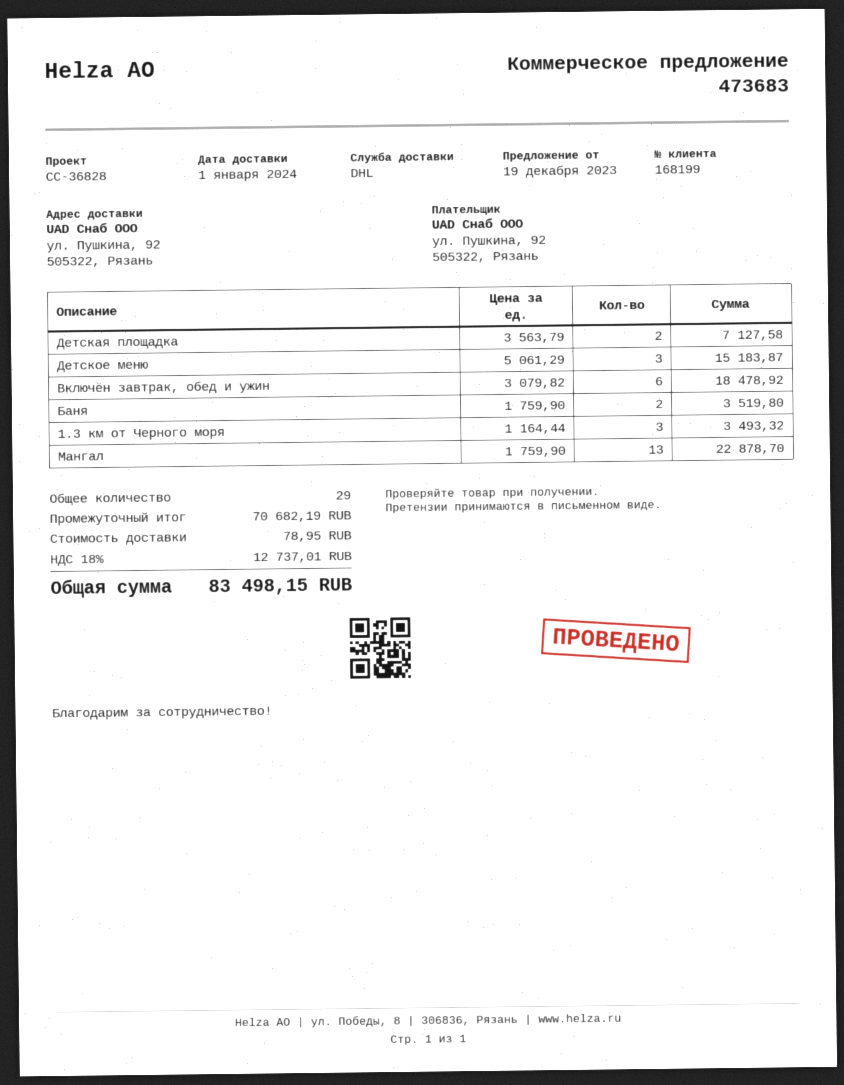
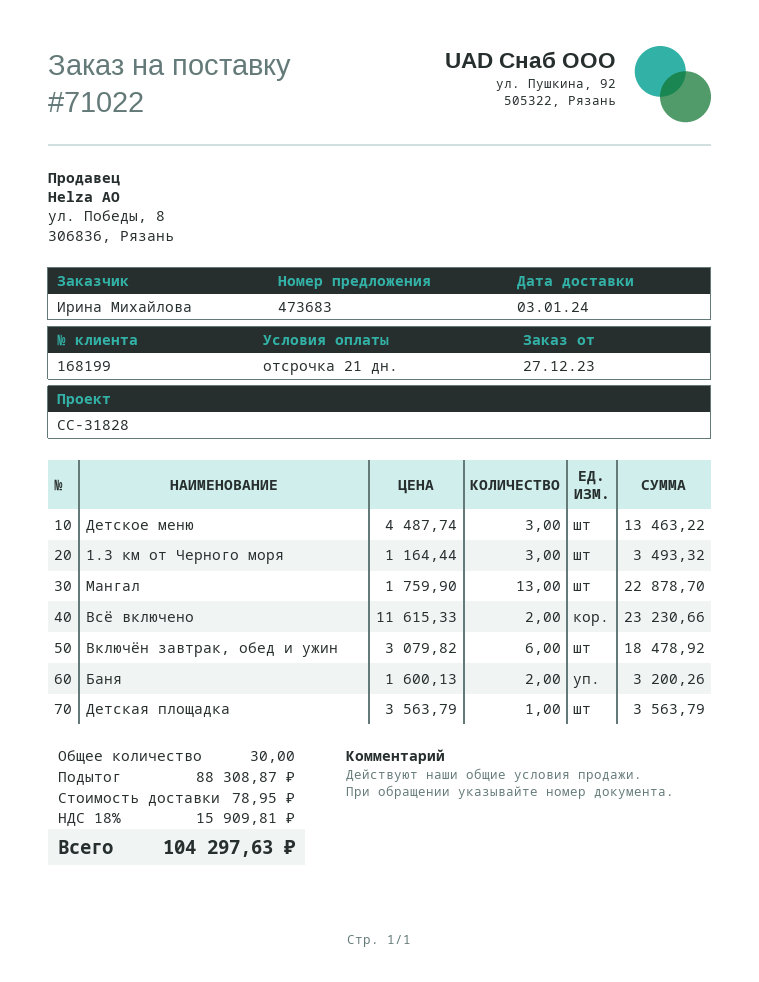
delivery date: 2024-01-01 -> 2024-01-03
reference: CC-36828 -> CC-31828
Детская площадка: 2 x 3563.79 = 7127.58 -> 1 x 3563.79 = 3563.79
Детское меню: 3 x 5061.29 = 15183.87 -> 3 x 4487.74 = 13463.22
Баня: 2 x 1759.90 = 3519.80 -> 2 x 1600.13 = 3200.26
Всё включено: none -> 2 x 11615.33 = 23230.66
total quantity: 29 -> 30
subtotal: 70682.19 -> 88308.87
tax: 18% = 12737.01 -> 18% = 15909.81
total: 83498.15 -> 104297.63

